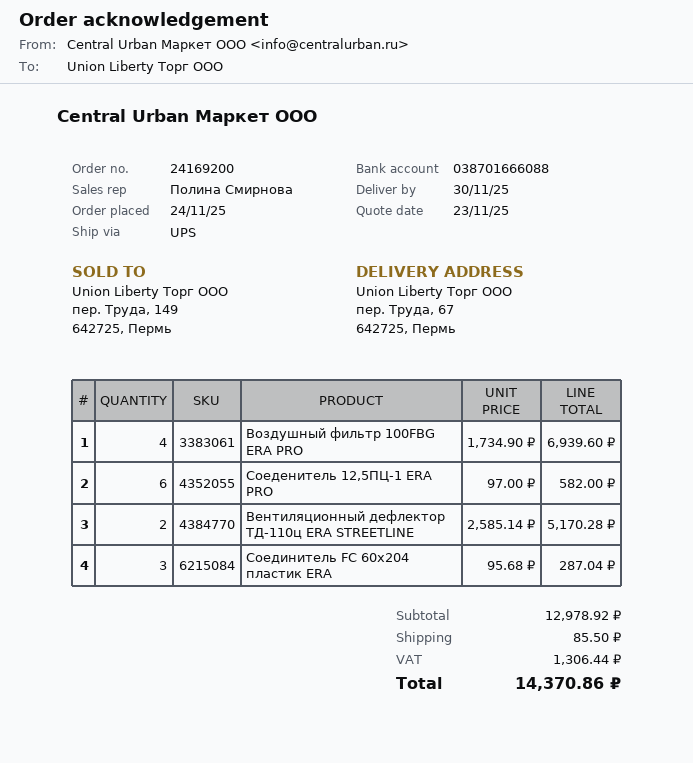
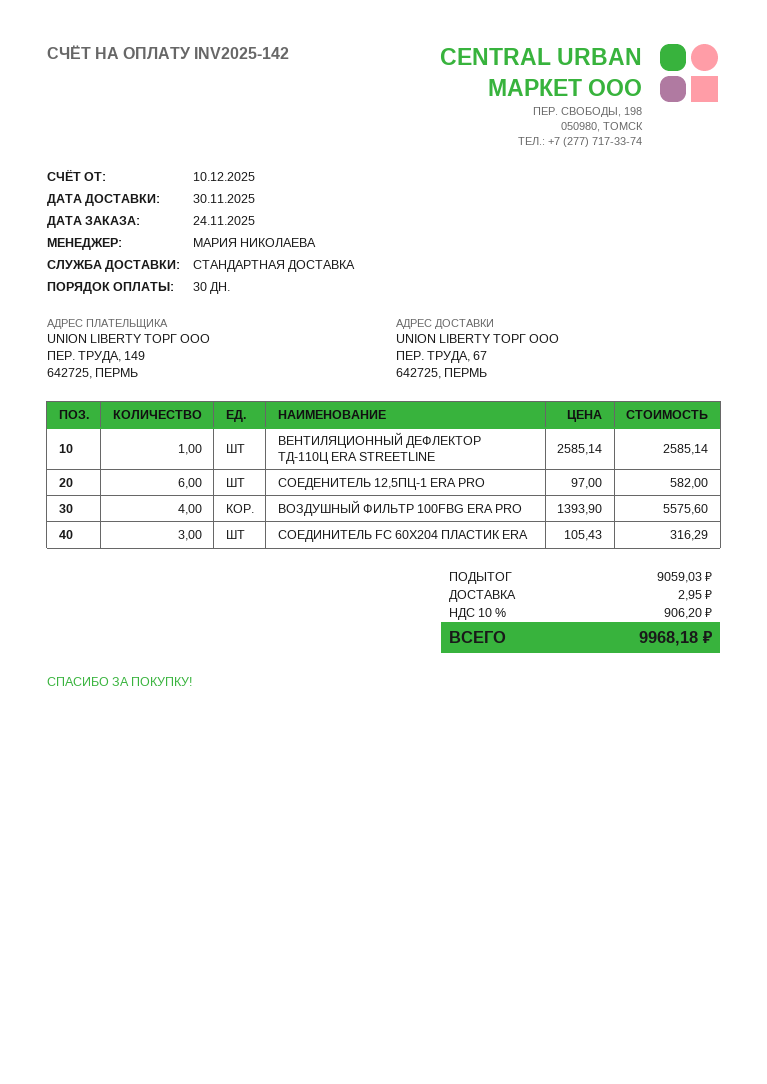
sales rep: Полина Смирнова -> МАРИЯ НИКОЛАЕВА
shipping method: UPS -> standard
Воздушный фильтр 100FBG ERA PRO: 4 x 1734.90 = 6939.60 -> 4 x 1393.90 = 5575.60
Вентиляционный дефлектор ТД-110ц ERA STREETLINE: 2 x 2585.14 = 5170.28 -> 1 x 2585.14 = 2585.14
Соединитель FC 60х204 пластик ERA: 3 x 95.68 = 287.04 -> 3 x 105.43 = 316.29
subtotal: 12978.92 -> 9059.03
shipping: 85.50 -> 2.95
tax: 1306.44 -> 906.20
total: 14370.86 -> 9968.18

